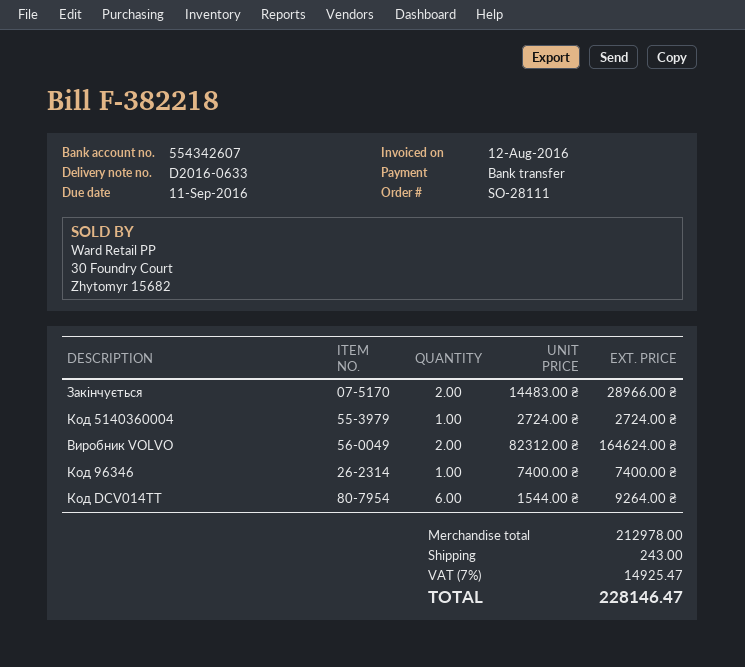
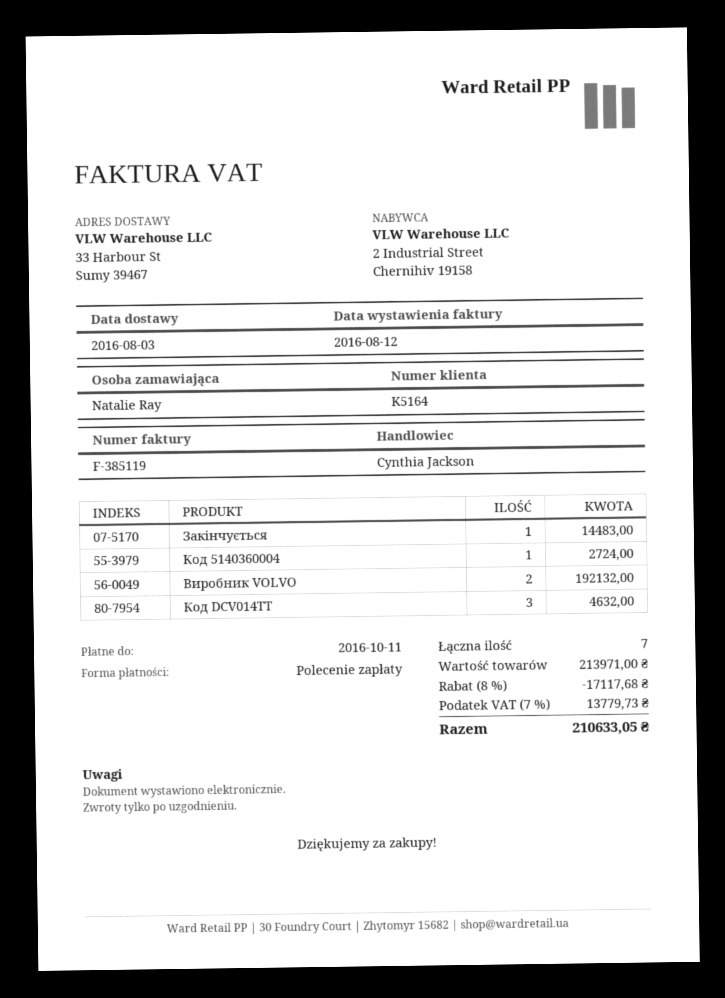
invoice number: F-382218 -> F-385119
due date: 2016-09-11 -> 2016-10-11
payment method: bank transfer -> direct debit
Закінчується: 2 for 28966.00 -> 1 for 14483.00
Виробник VOLVO: 2 for 164624.00 -> 2 for 192132.00
Код 96346: 1 for 7400.00 -> none
Код DCV014TT: 6 for 9264.00 -> 3 for 4632.00
subtotal: 212978.00 -> 213971.00
discount: none -> 8% = 17117.68
shipping: 243.00 -> none
tax: 7% = 14925.47 -> 7% = 13779.73
total: 228146.47 -> 210633.05

